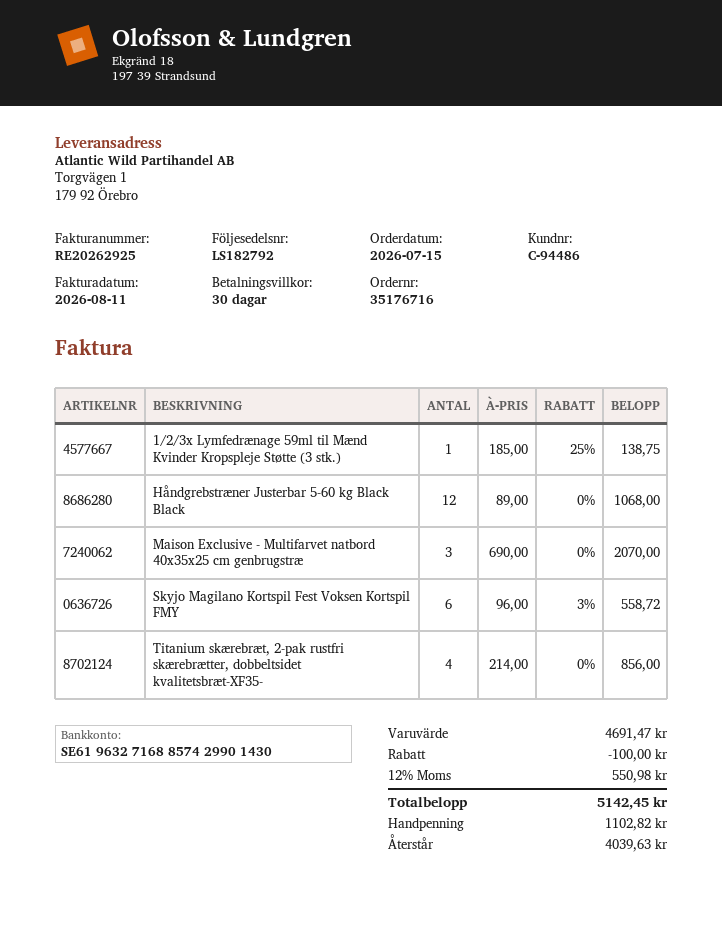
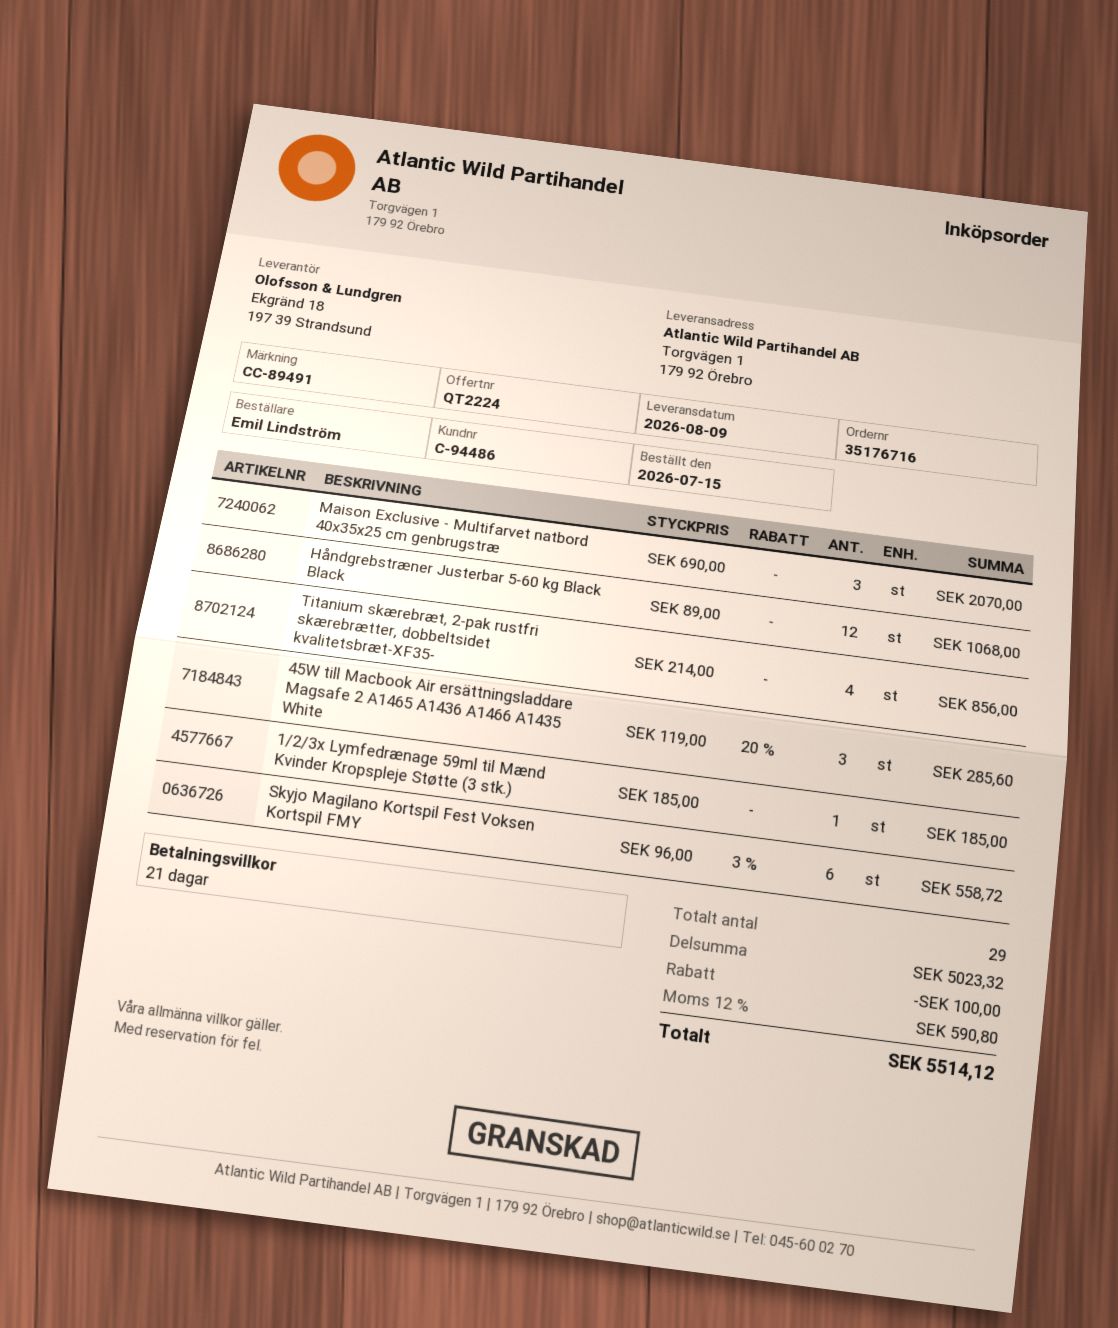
payment terms: 30 days -> 21 days
1/2/3x Lymfedrænage 59ml til Mænd Kvinder Kropspleje Støtte (3 stk.): 1 x 185.00 - 25% = 138.75 -> 1 x 185.00 = 185.00
45W till Macbook Air ersättningsladdare Magsafe 2 A1465 A1436 A1466 A1435 White: none -> 3 x 119.00 - 20% = 285.60
subtotal: 4691.47 -> 5023.32
tax: 12% = 550.98 -> 12% = 590.80
total: 5142.45 -> 5514.12

